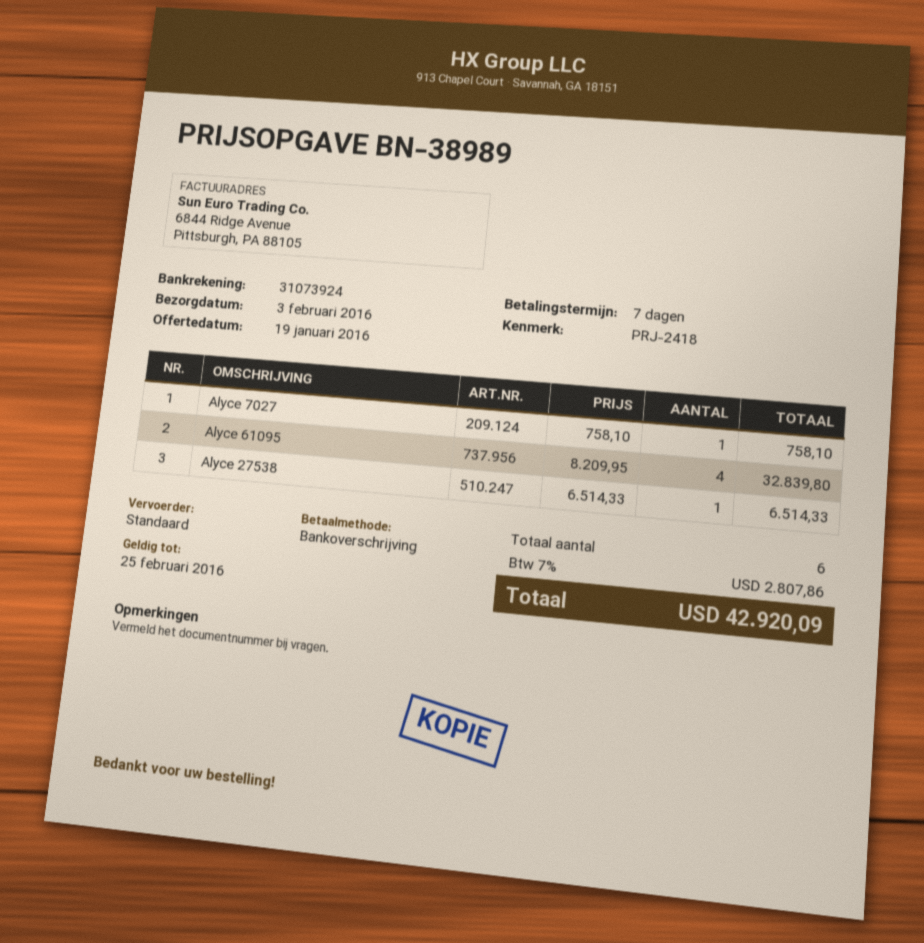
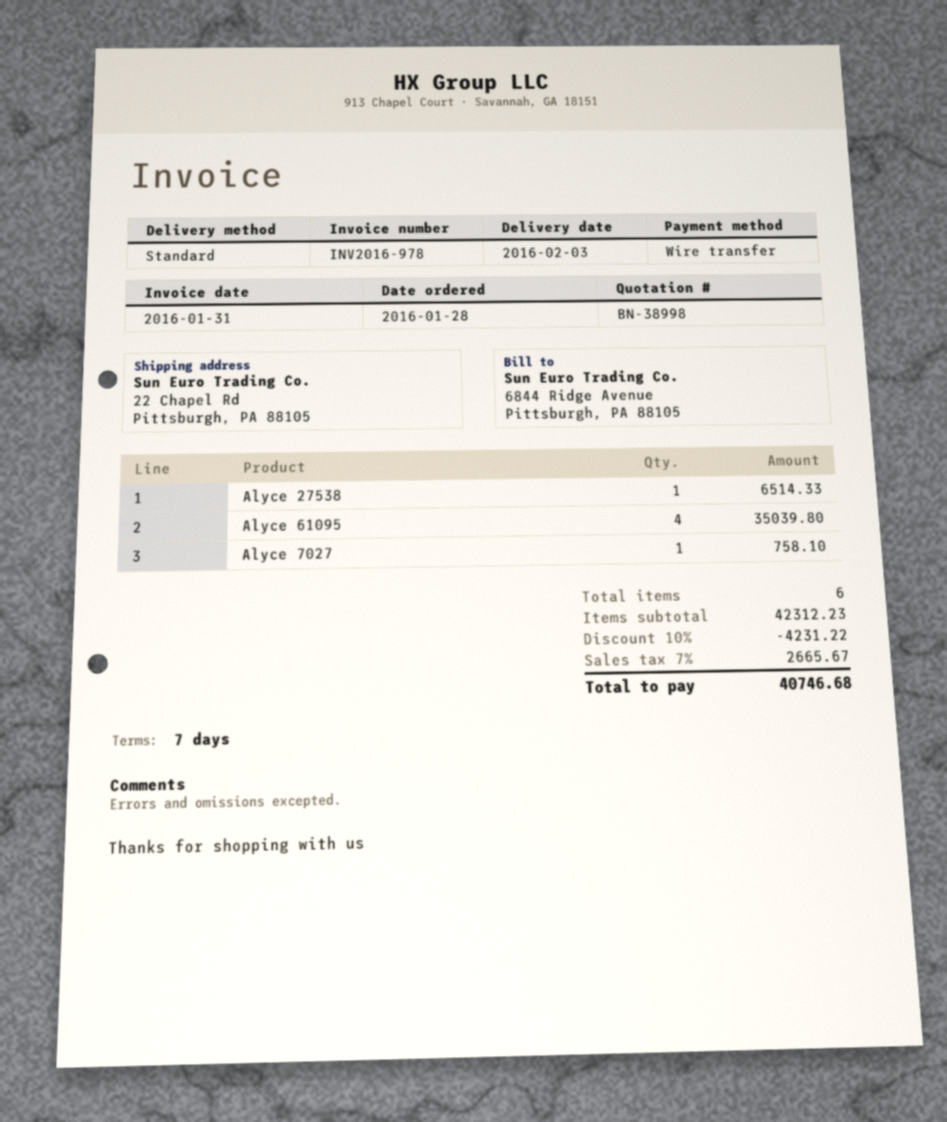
quote number: BN-38989 -> BN-38998
Alyce 61095: 4 for 32839.80 -> 4 for 35039.80
discount: none -> 10% = 4231.22
tax: 7% = 2807.86 -> 7% = 2665.67
total: 42920.09 -> 40746.68

